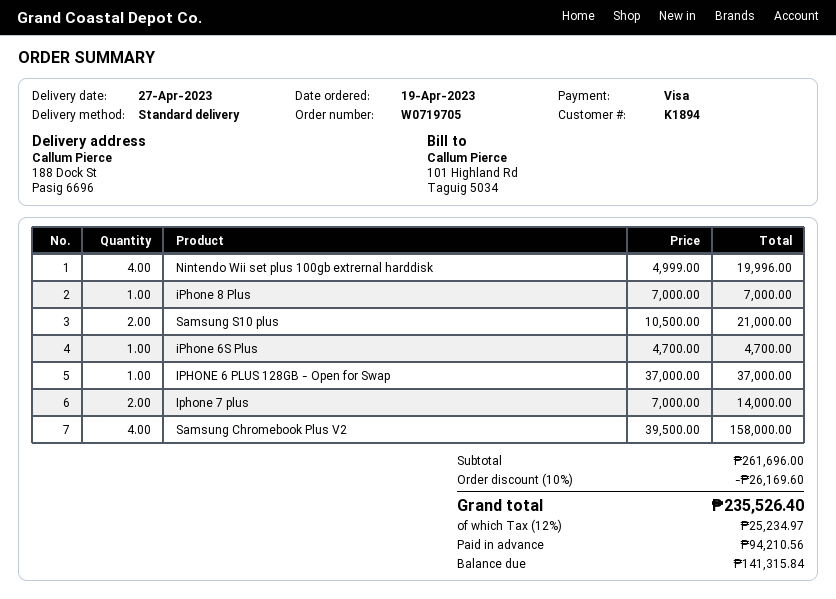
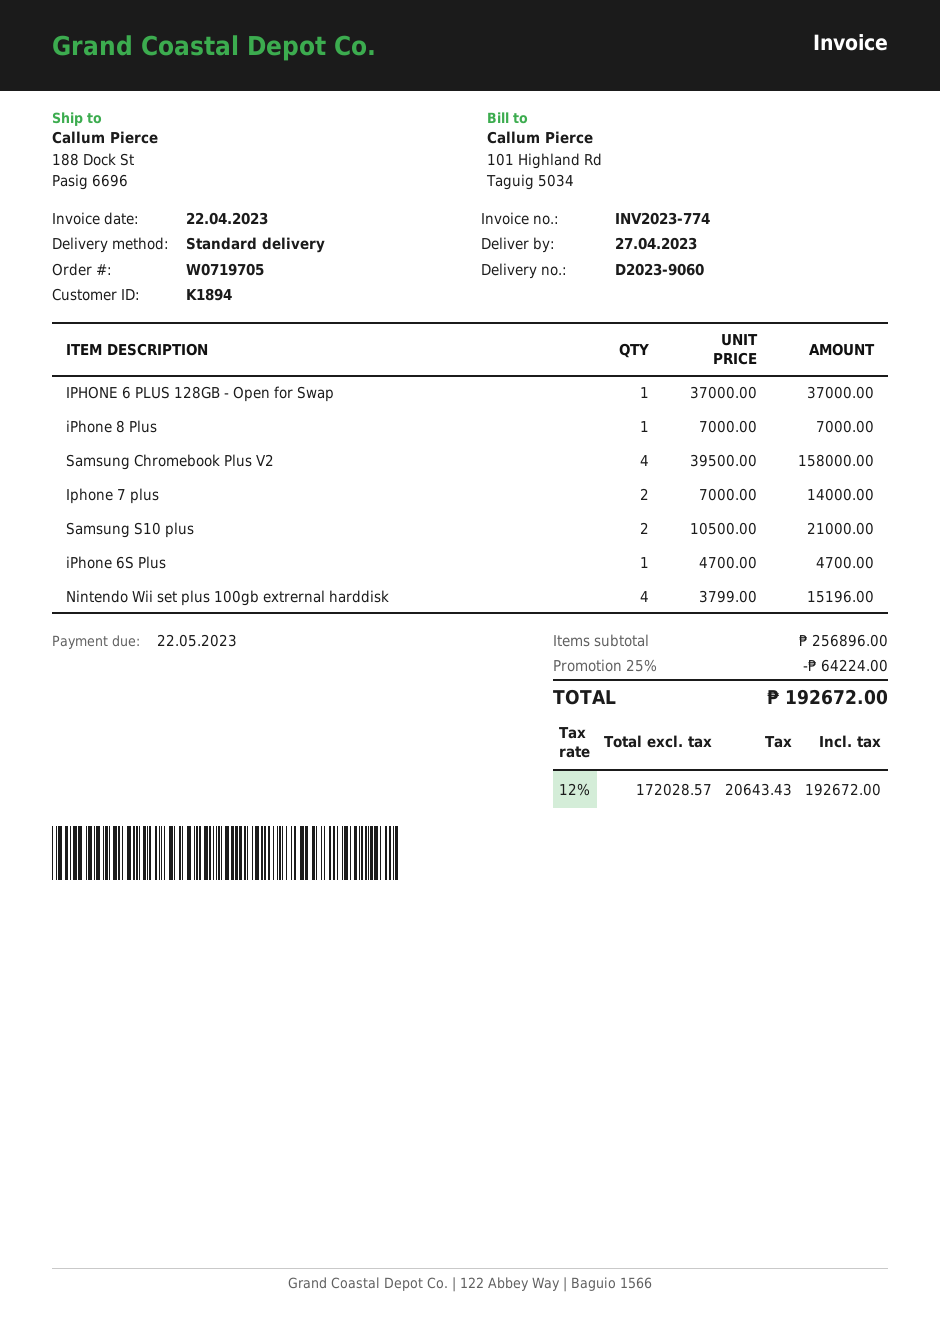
Nintendo Wii set plus 100gb extrernal harddisk: 4 x 4999.00 = 19996.00 -> 4 x 3799.00 = 15196.00
subtotal: 261696.00 -> 256896.00
discount: 10% = 26169.60 -> 25% = 64224.00
tax: 12% = 25234.97 -> 12% = 20643.43
total: 235526.40 -> 192672.00

